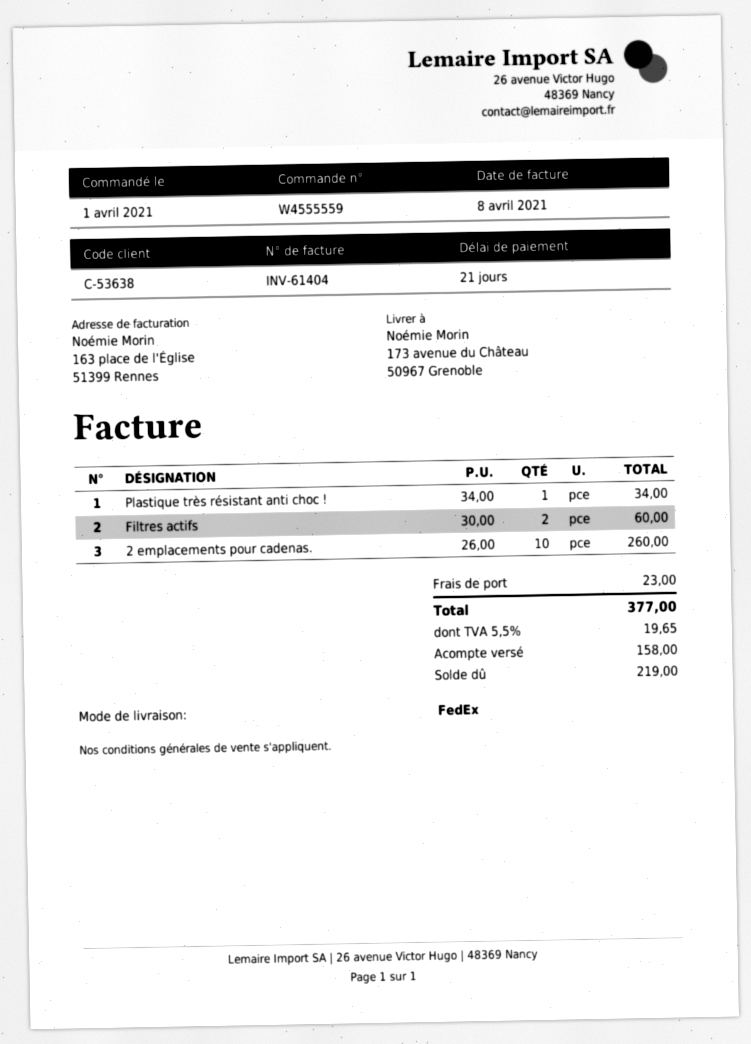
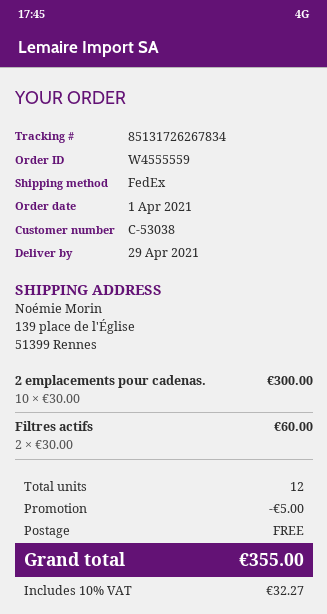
customer number: C-53638 -> C-53038
ship to: 173 avenue du Château, 50967 Grenoble -> 139 place de l'Église, 51399 Rennes
Plastique très résistant anti choc !: 1 x 34.00 = 34.00 -> none
2 emplacements pour cadenas.: 10 x 26.00 = 260.00 -> 10 x 30.00 = 300.00
discount: none -> 5.00
shipping: 23.00 -> 0.00
tax: 5.5% = 19.65 -> 10% = 32.27
total: 377.00 -> 355.00

